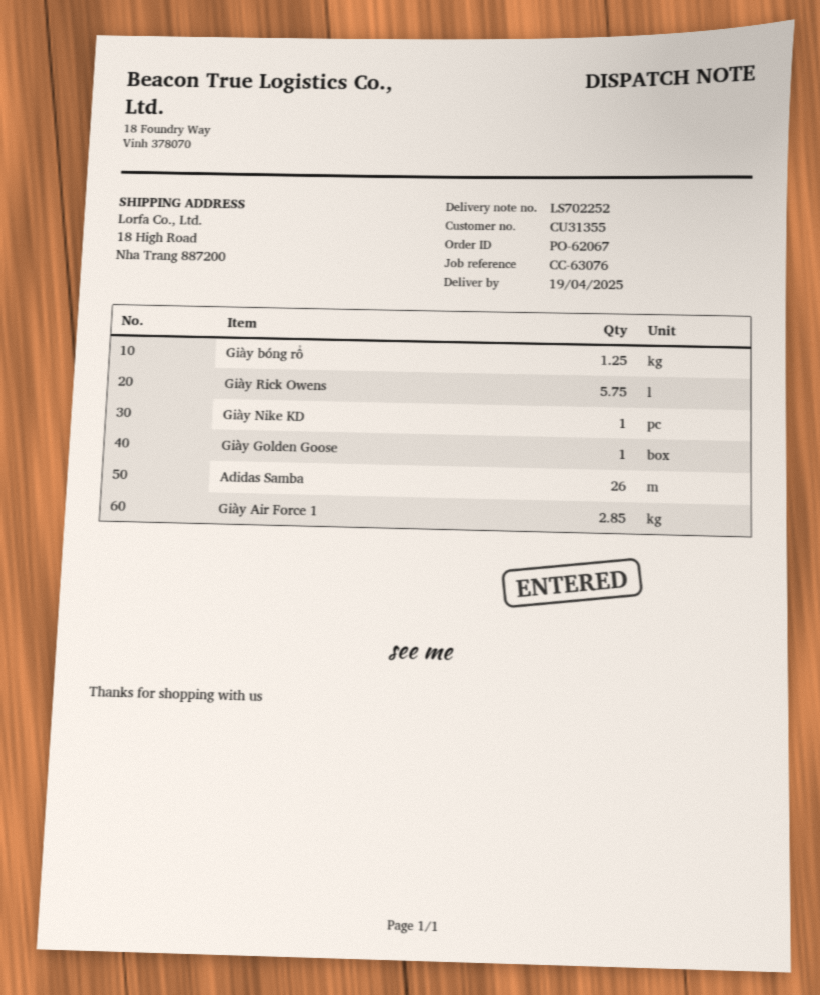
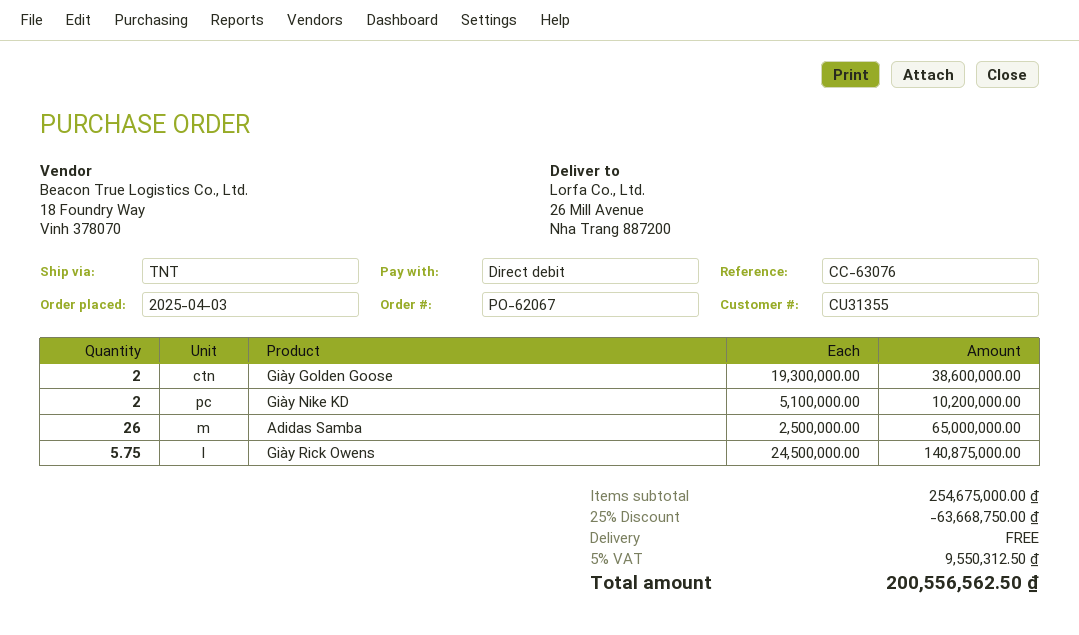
ship to: 18 High Road, Nha Trang 887200 -> 26 Mill Avenue, Nha Trang 887200
Giày bóng rổ: 1.25 -> none
Giày Nike KD: 1 -> 2
Giày Golden Goose: 1 -> 2
Giày Air Force 1: 2.85 -> none

